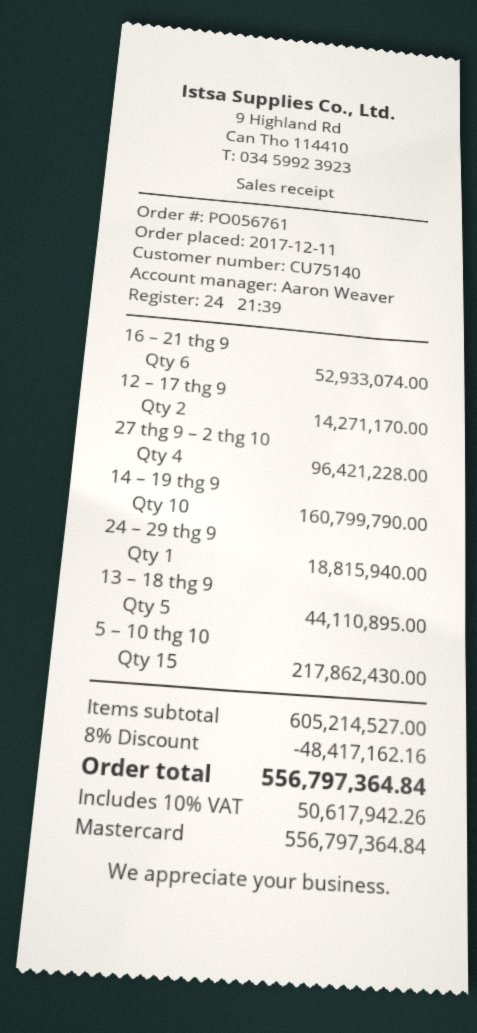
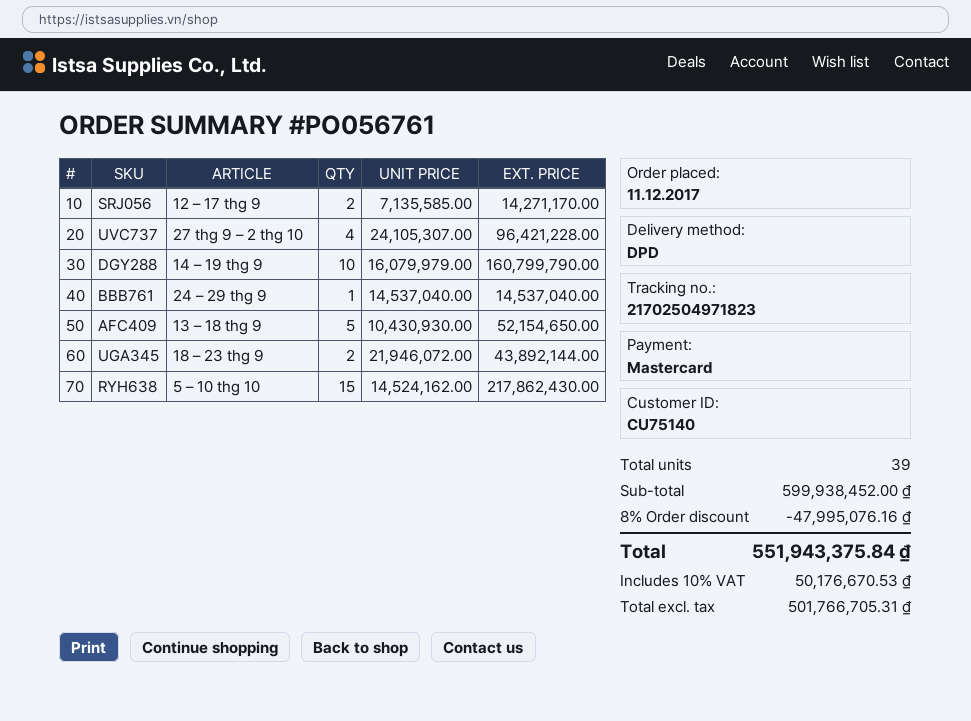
16 – 21 thg 9: 6 for 52933074.00 -> none
24 – 29 thg 9: 1 for 18815940.00 -> 1 for 14537040.00
13 – 18 thg 9: 5 for 44110895.00 -> 5 for 52154650.00
18 – 23 thg 9: none -> 2 for 43892144.00
subtotal: 605214527.00 -> 599938452.00
discount: 8% = 48417162.16 -> 8% = 47995076.16
tax: 10% = 50617942.26 -> 10% = 50176670.53
total: 556797364.84 -> 551943375.84

